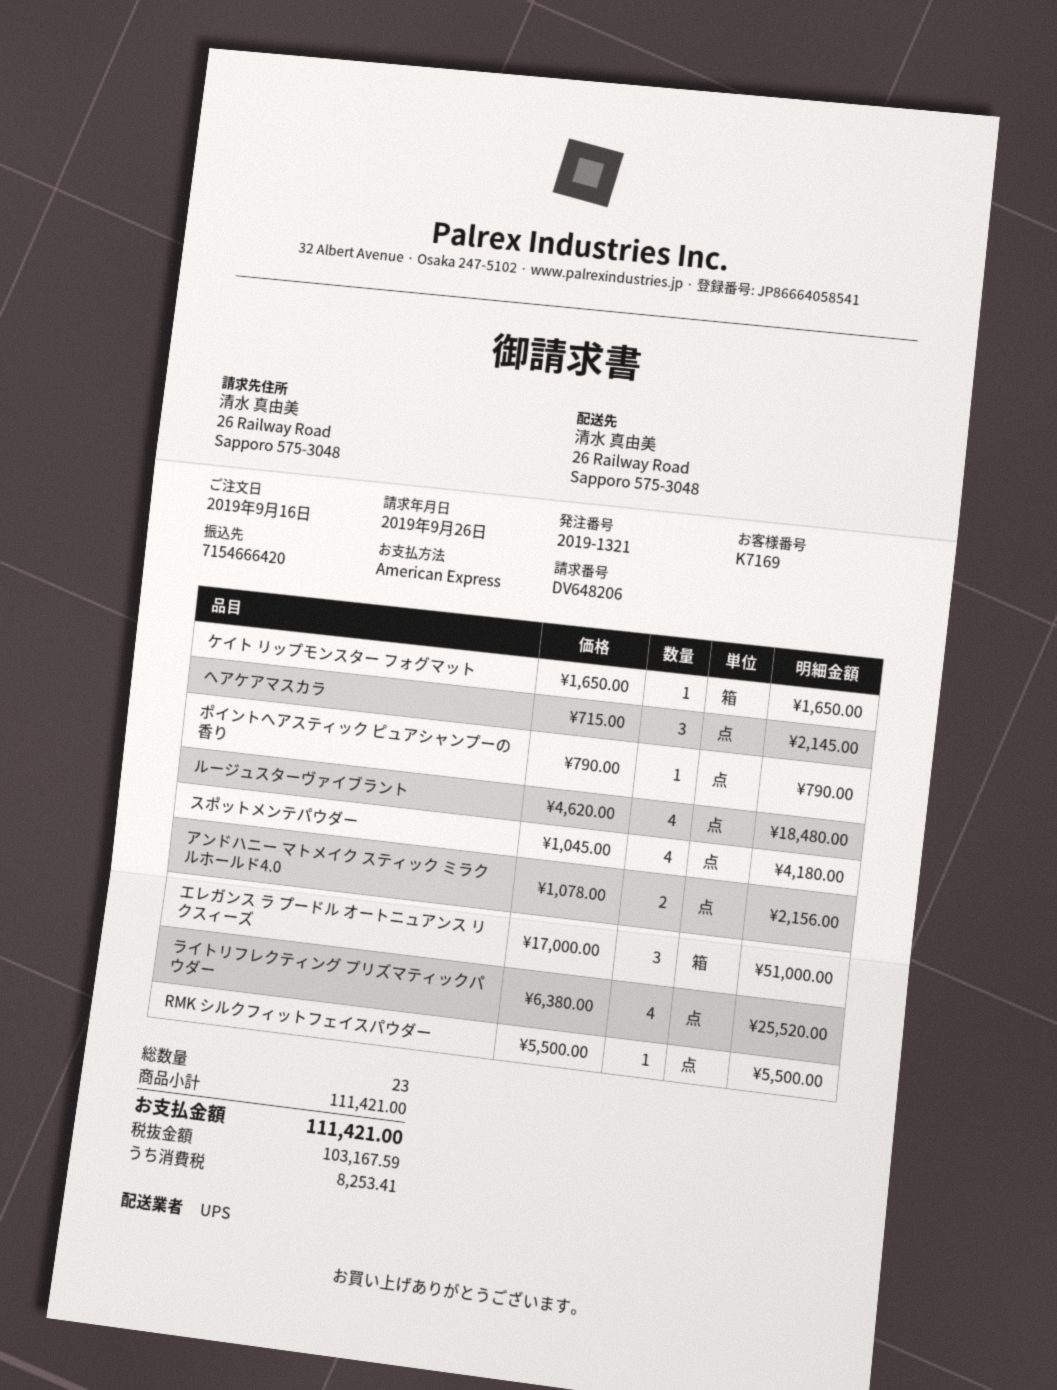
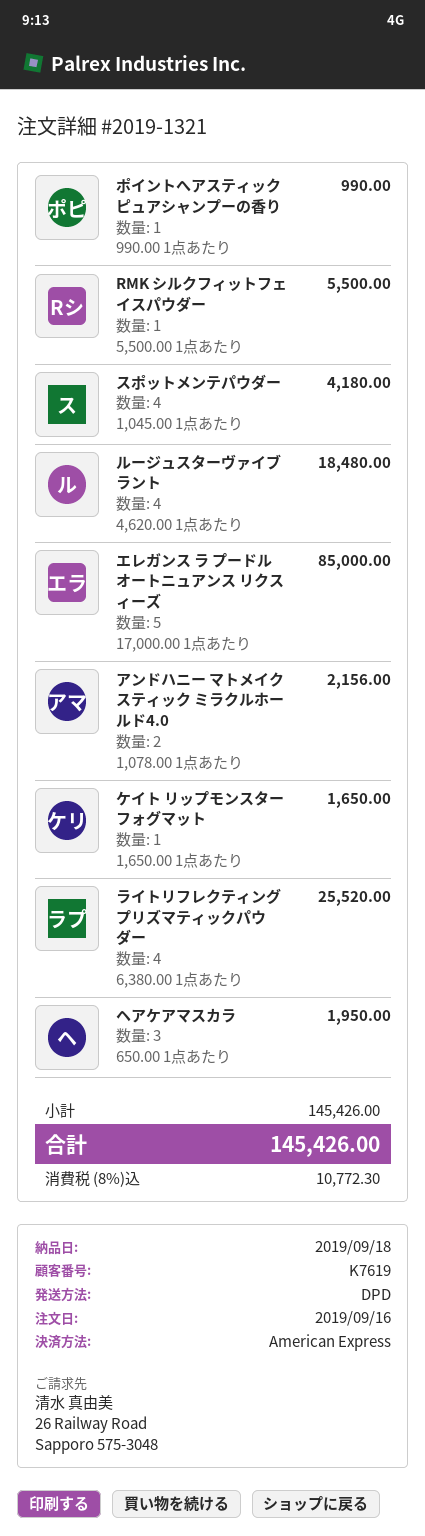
customer number: K7169 -> K7619
shipping method: UPS -> DPD
ヘアケアマスカラ: 3 x 715.00 = 2145.00 -> 3 x 650.00 = 1950.00
ポイントへアスティック ピュアシャンプーの香り: 1 x 790.00 = 790.00 -> 1 x 990.00 = 990.00
エレガンス ラ プードル オートニュアンス リクスィーズ: 3 x 17000.00 = 51000.00 -> 5 x 17000.00 = 85000.00
subtotal: 111421.00 -> 145426.00
tax: 8253.41 -> 10772.30
total: 111421.00 -> 145426.00

